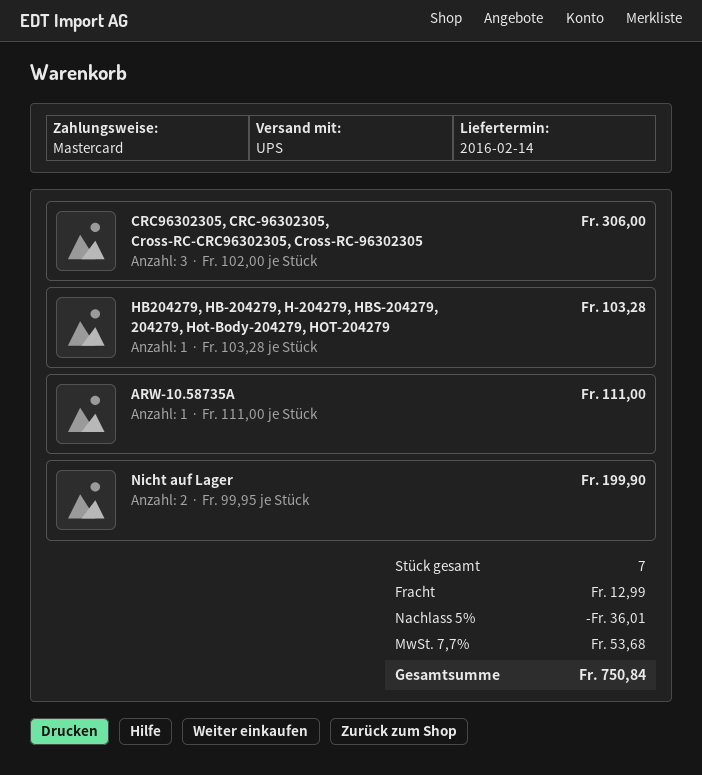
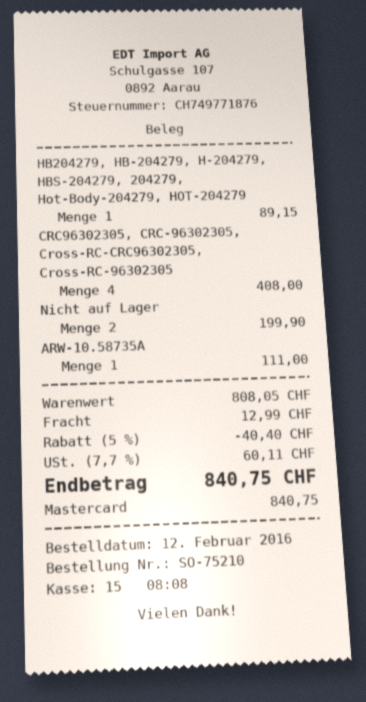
CRC96302305, CRC-96302305, Cross-RC-CRC96302305, Cross-RC-96302305: 3 for 306.00 -> 4 for 408.00
HB204279, HB-204279, H-204279, HBS-204279, 204279, Hot-Body-204279, HOT-204279: 1 for 103.28 -> 1 for 89.15
discount: 5% = 36.01 -> 5% = 40.40
tax: 7.7% = 53.68 -> 7.7% = 60.11
total: 750.84 -> 840.75

